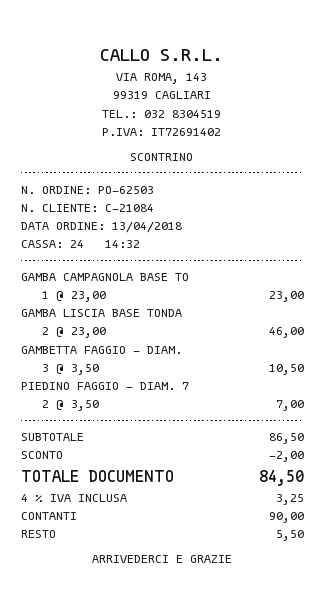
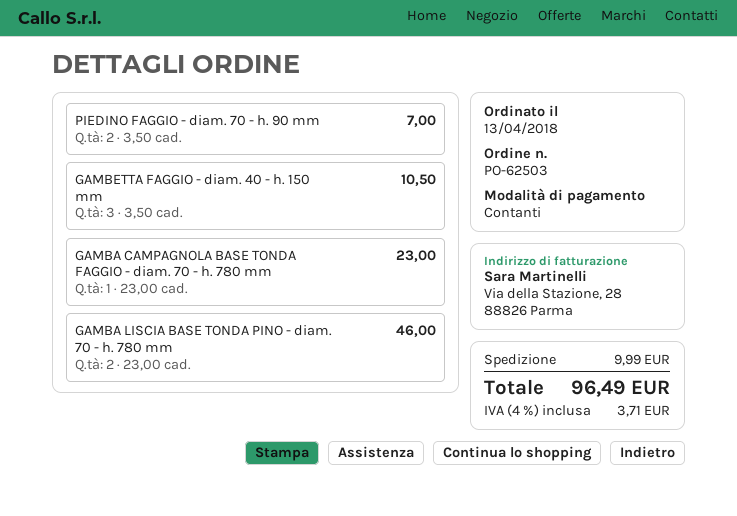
discount: 2.00 -> none
shipping: none -> 9.99
tax: 4% = 3.25 -> 4% = 3.71
total: 84.50 -> 96.49

